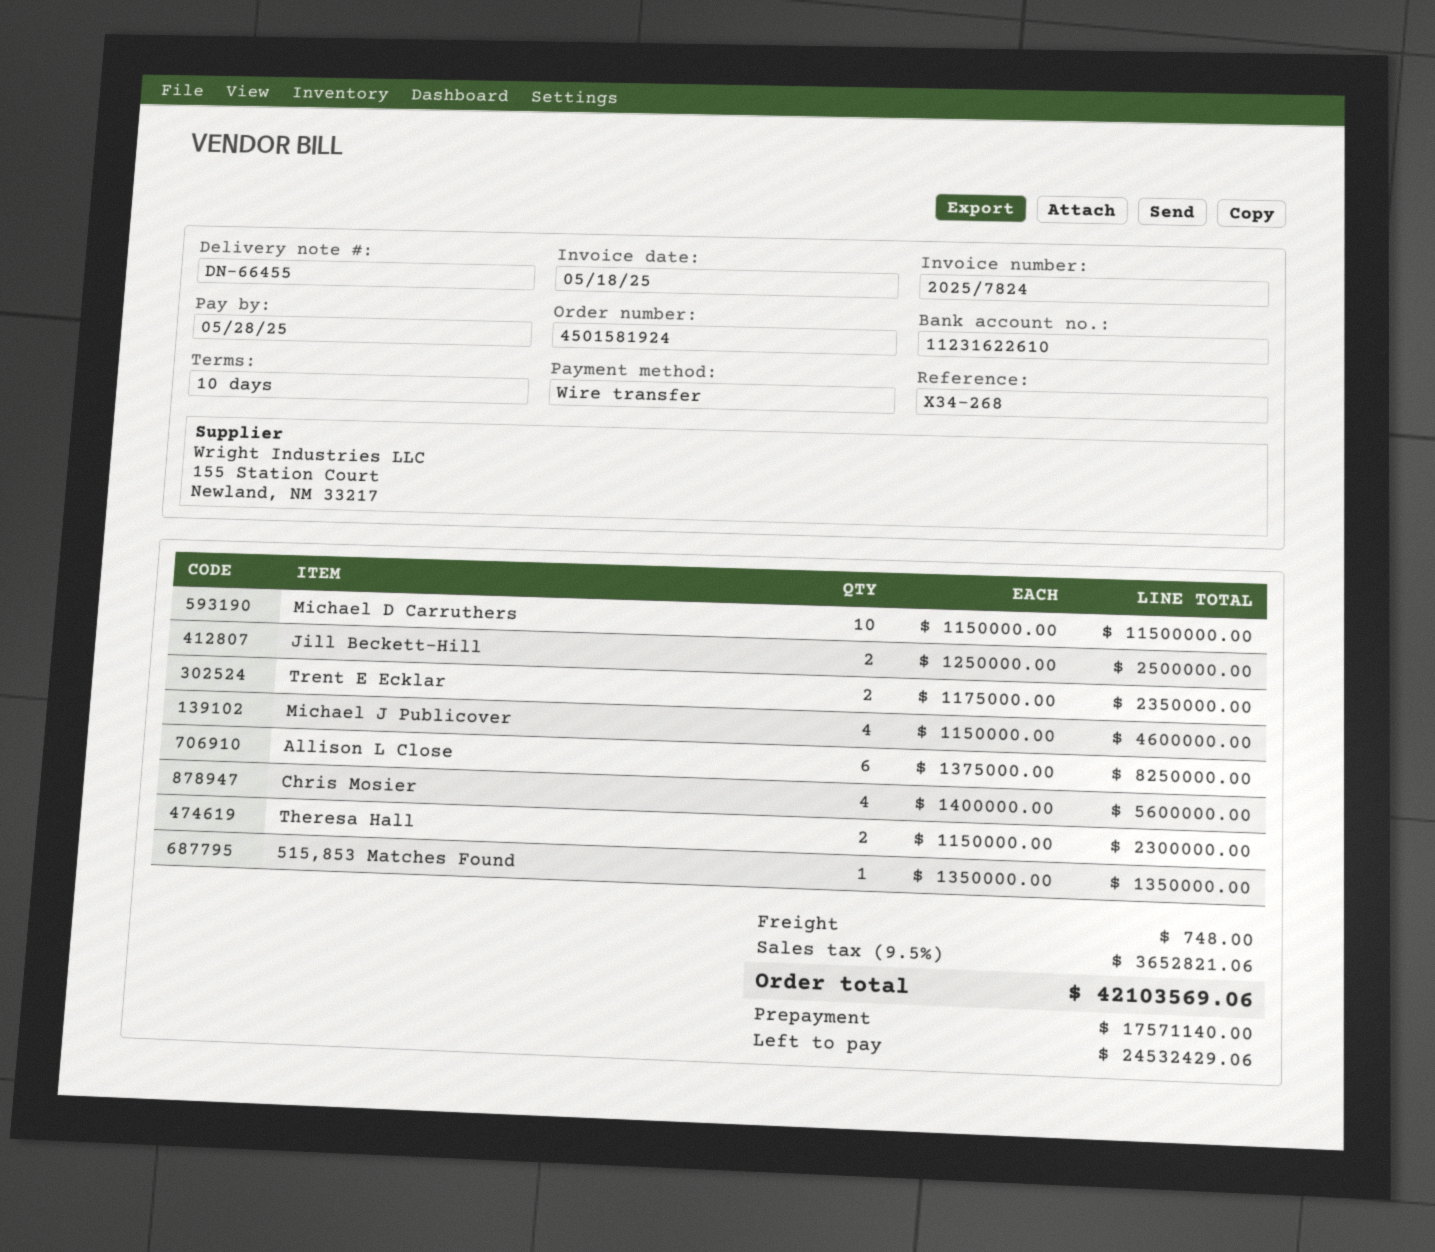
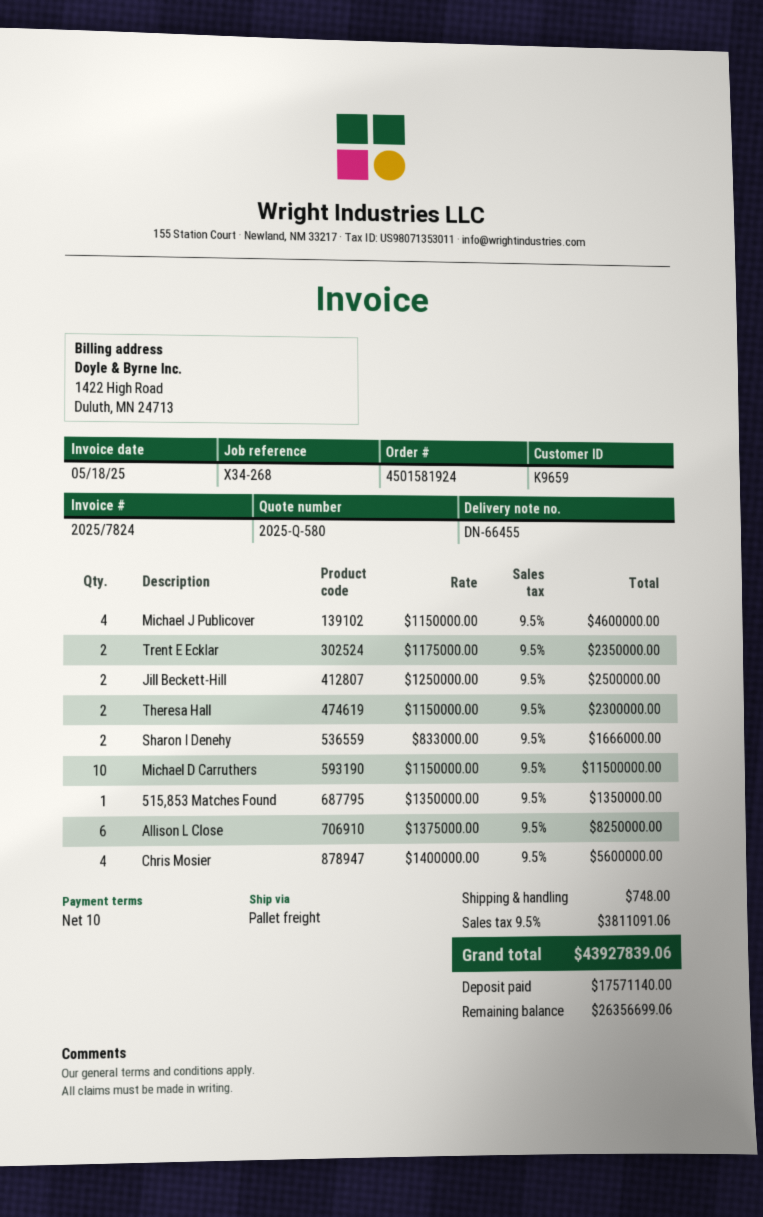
Sharon I Denehy: none -> 2 x 833000.00 = 1666000.00
tax: 9.5% = 3652821.06 -> 9.5% = 3811091.06
total: 42103569.06 -> 43927839.06
balance: 24532429.06 -> 26356699.06

